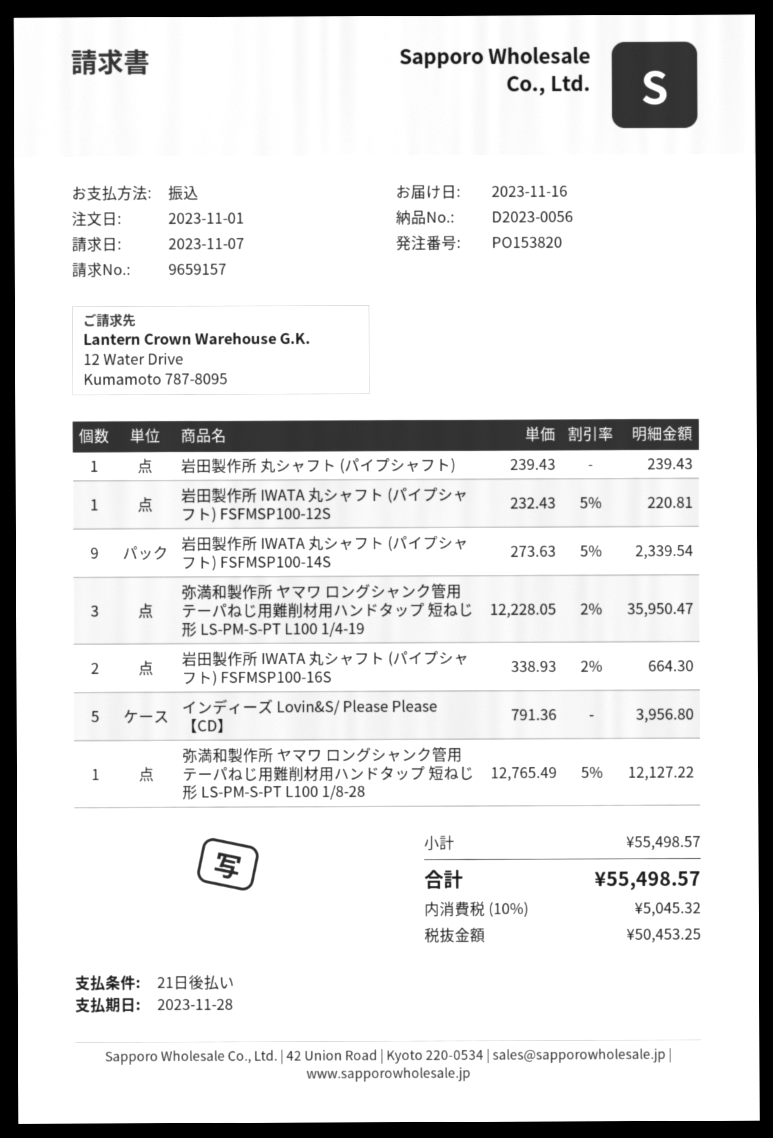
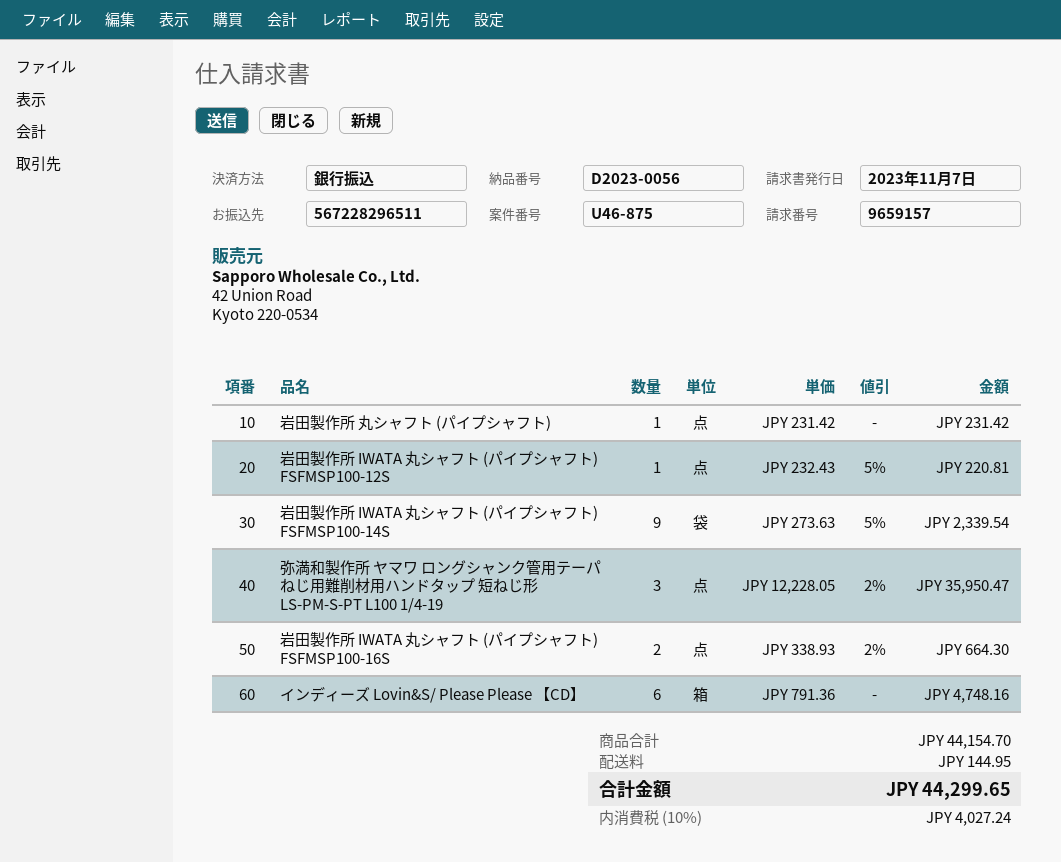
岩田製作所 丸シャフト (パイプシャフト): 1 x 239.43 = 239.43 -> 1 x 231.42 = 231.42
インディーズ Lovin&S/ Please Please 【CD】: 5 x 791.36 = 3956.80 -> 6 x 791.36 = 4748.16
弥満和製作所 ヤマワ ロングシャンク管用テーパねじ用難削材用ハンドタップ 短ねじ形 LS-PM-S-PT L100 1/8-28: 1 x 12765.49 - 5% = 12127.22 -> none
subtotal: 55498.57 -> 44154.70
shipping: none -> 144.95
tax: 10% = 5045.32 -> 10% = 4027.24
total: 55498.57 -> 44299.65

